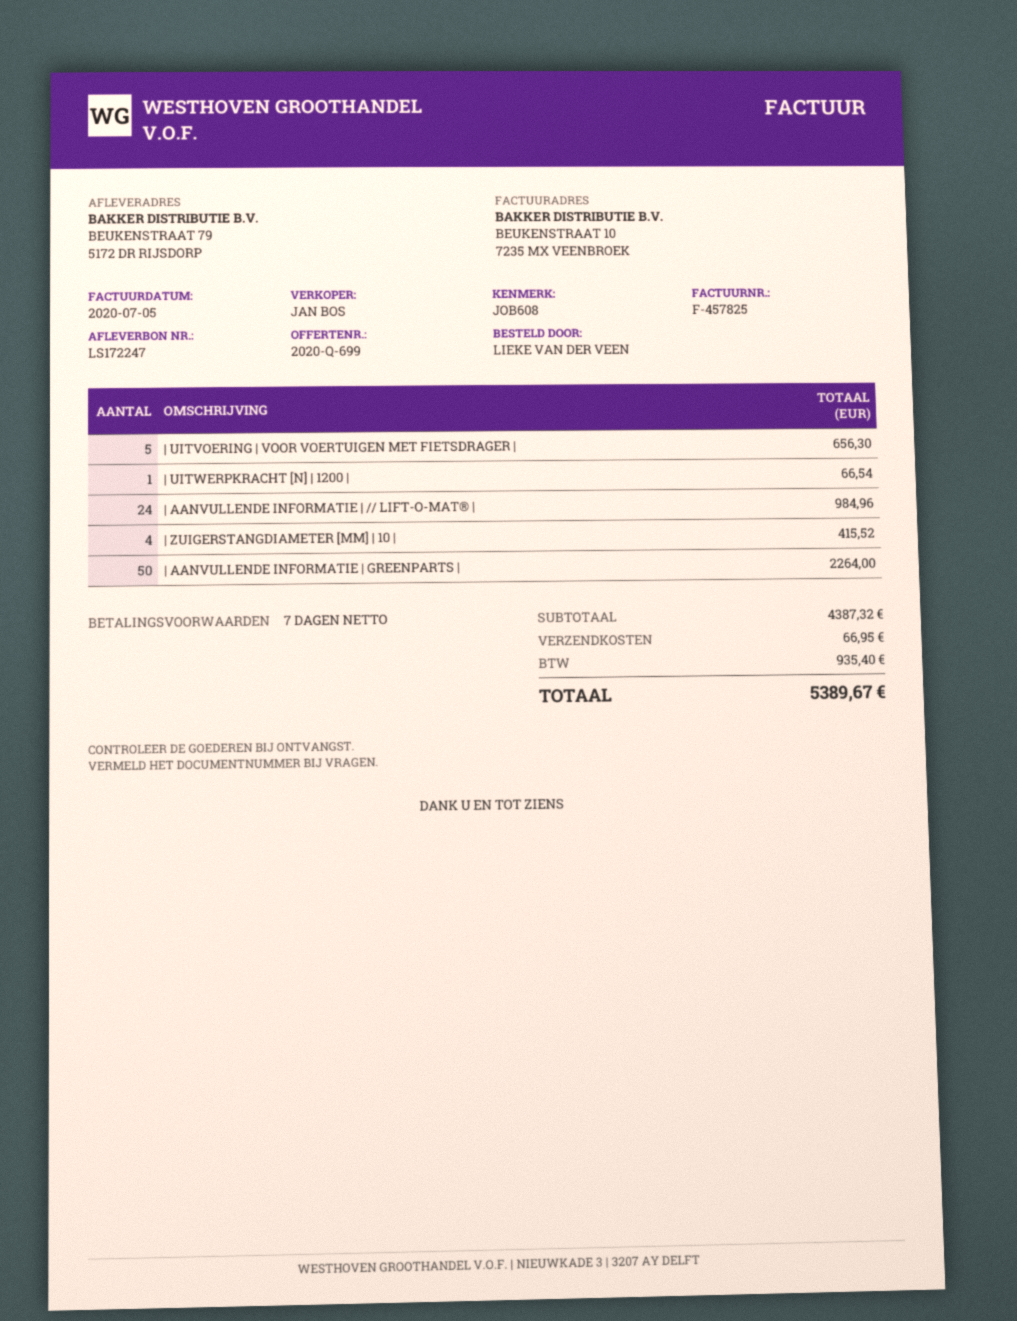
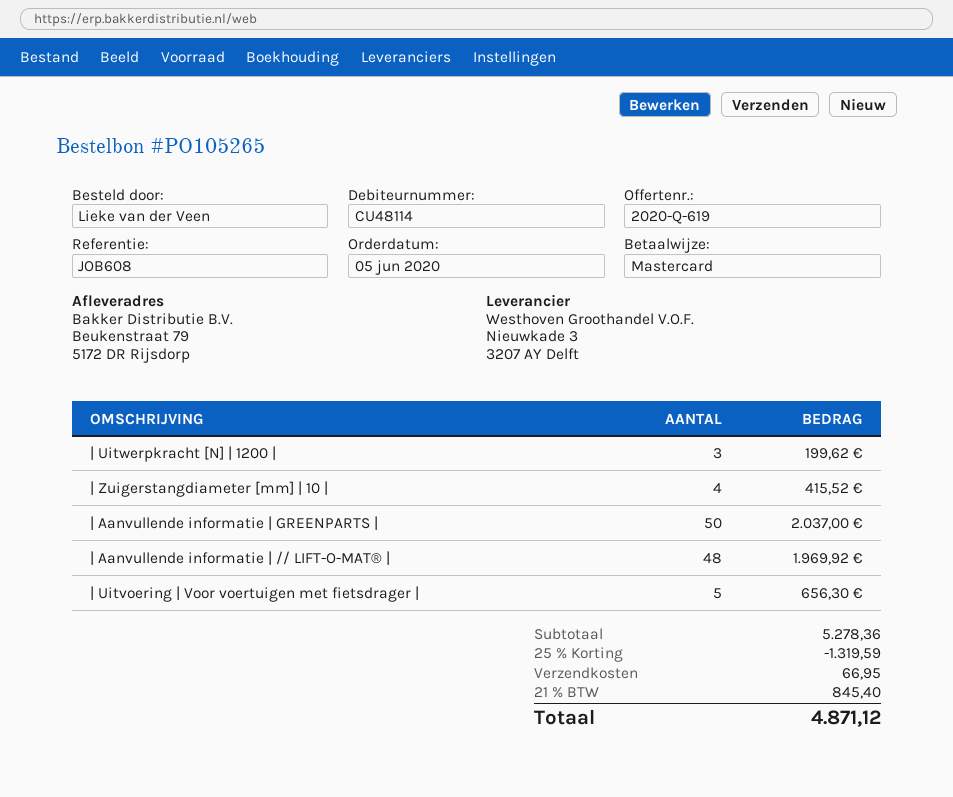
quote number: 2020-Q-699 -> 2020-Q-619
| UITWERPKRACHT [N] | 1200 |: 1 for 66.54 -> 3 for 199.62
| AANVULLENDE INFORMATIE | // LIFT-O-MAT® |: 24 for 984.96 -> 48 for 1969.92
| AANVULLENDE INFORMATIE | GREENPARTS |: 50 for 2264.00 -> 50 for 2037.00
subtotal: 4387.32 -> 5278.36
discount: none -> 25% = 1319.59
tax: 935.40 -> 845.40
total: 5389.67 -> 4871.12

